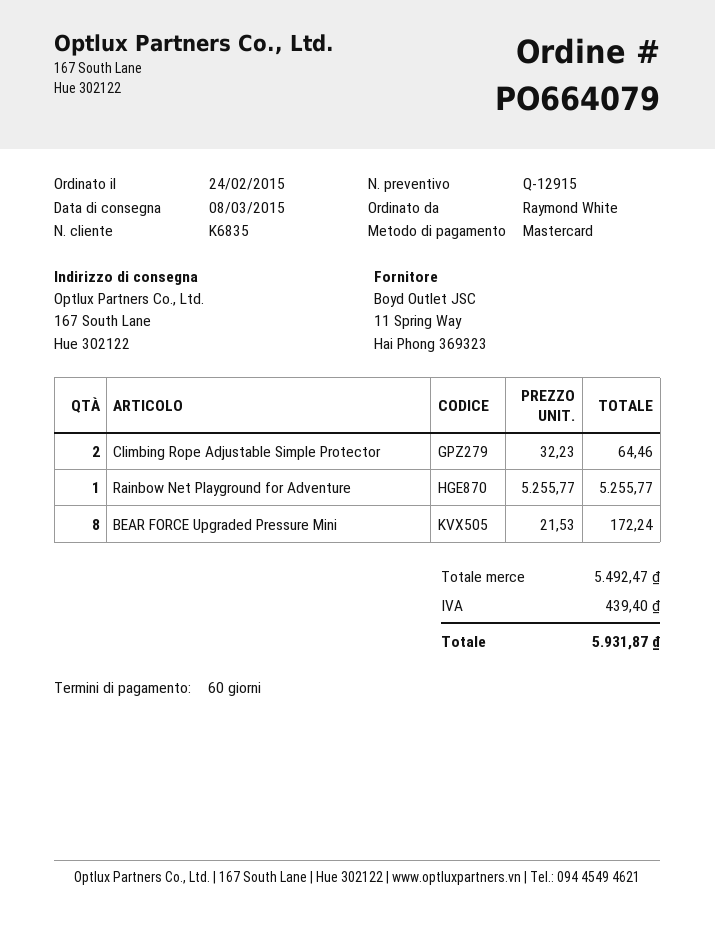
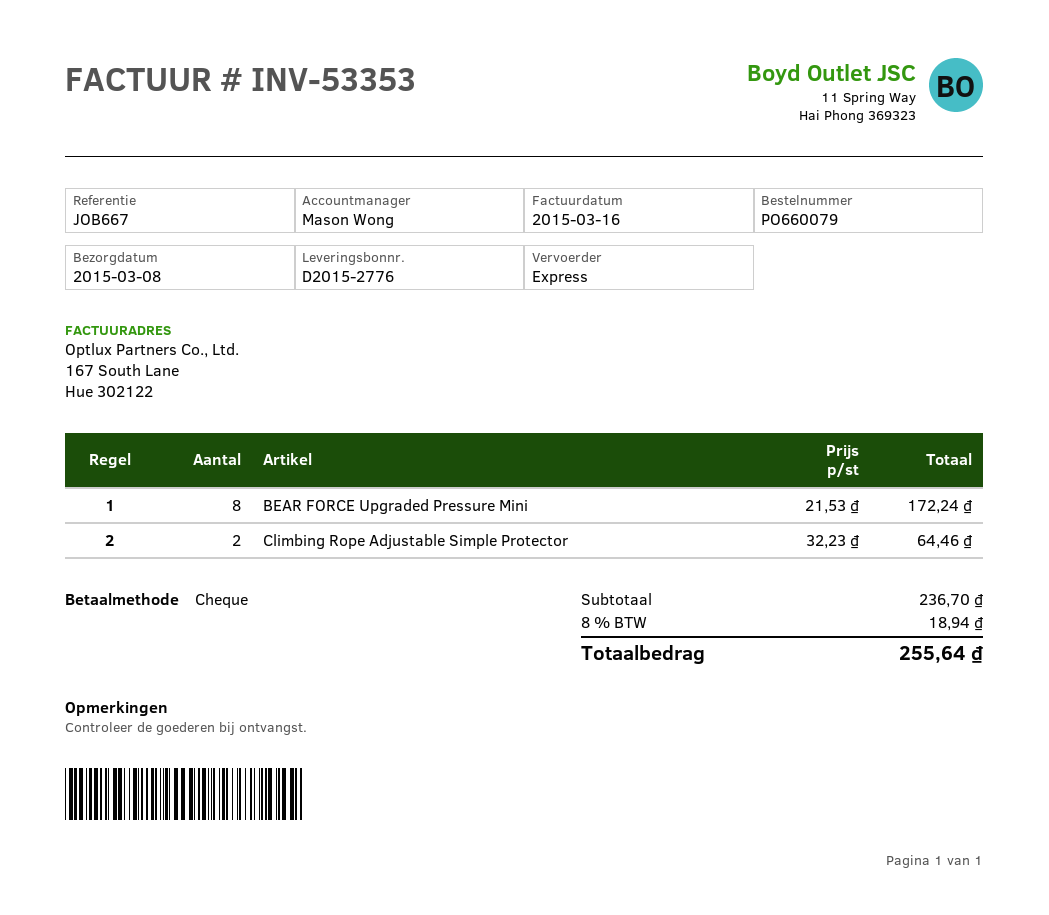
order number: PO664079 -> PO660079
payment method: Mastercard -> cheque
Rainbow Net Playground for Adventure: 1 x 5255.77 = 5255.77 -> none
subtotal: 5492.47 -> 236.70
tax: 439.40 -> 18.94
total: 5931.87 -> 255.64

